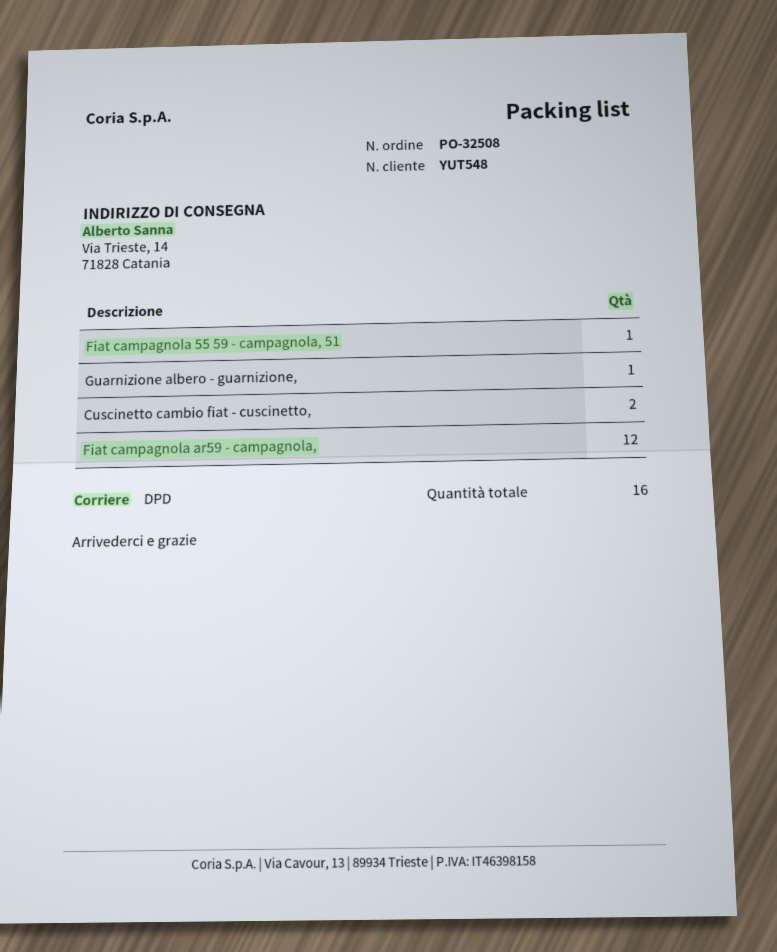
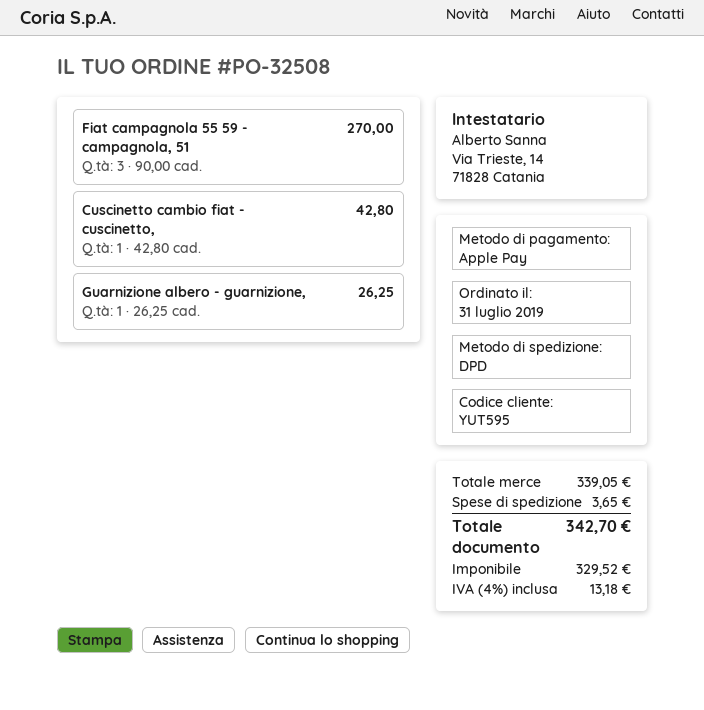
customer number: YUT548 -> YUT595
Fiat campagnola 55 59 - campagnola, 51: 1 -> 3
Cuscinetto cambio fiat - cuscinetto,: 2 -> 1
Fiat campagnola ar59 - campagnola,: 12 -> none

